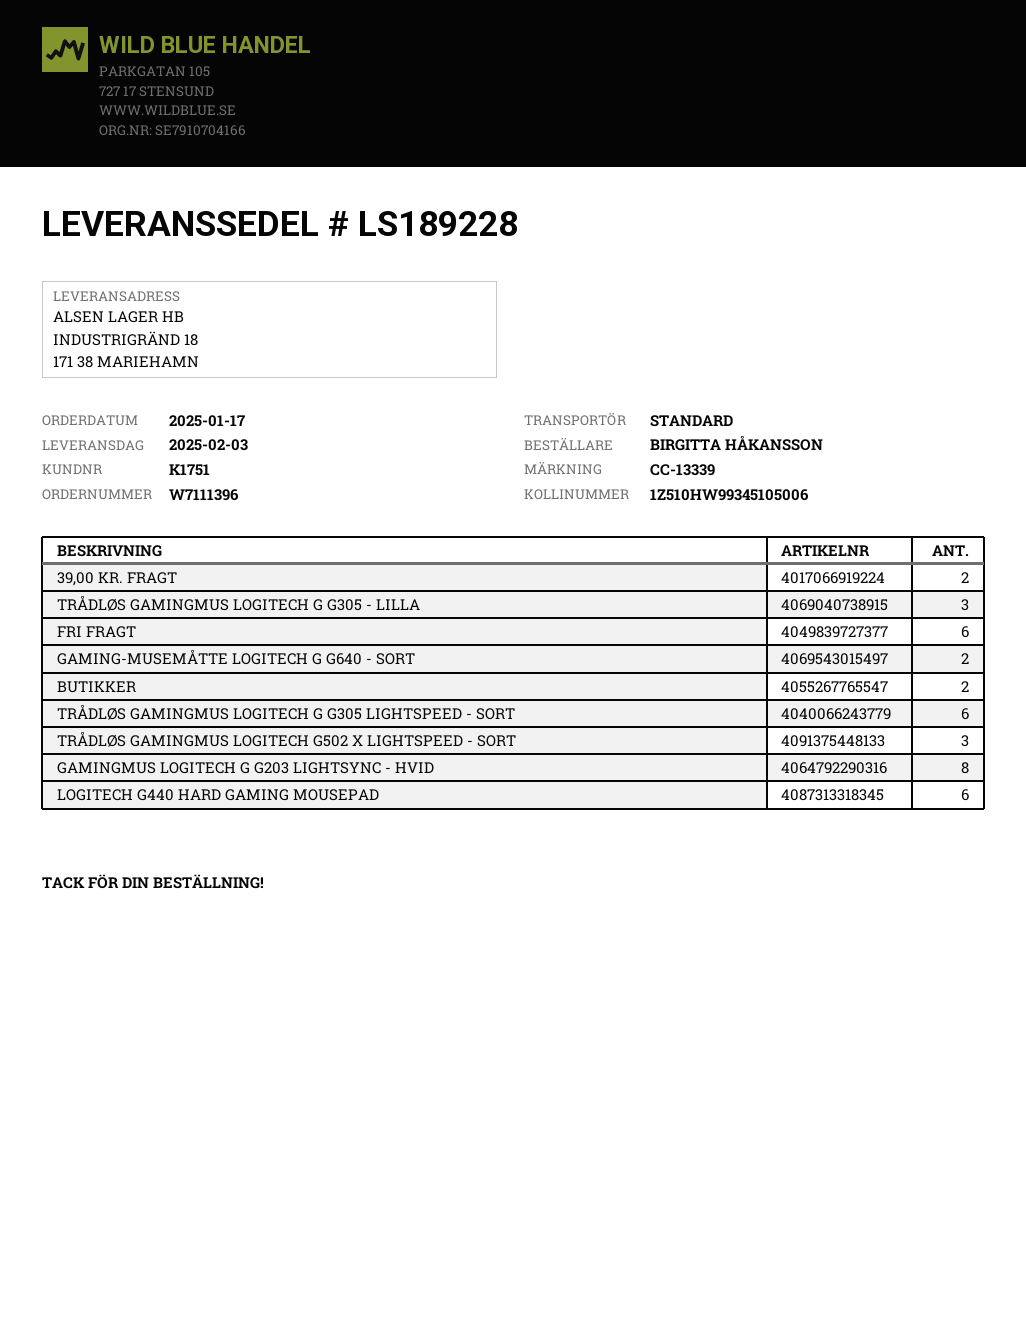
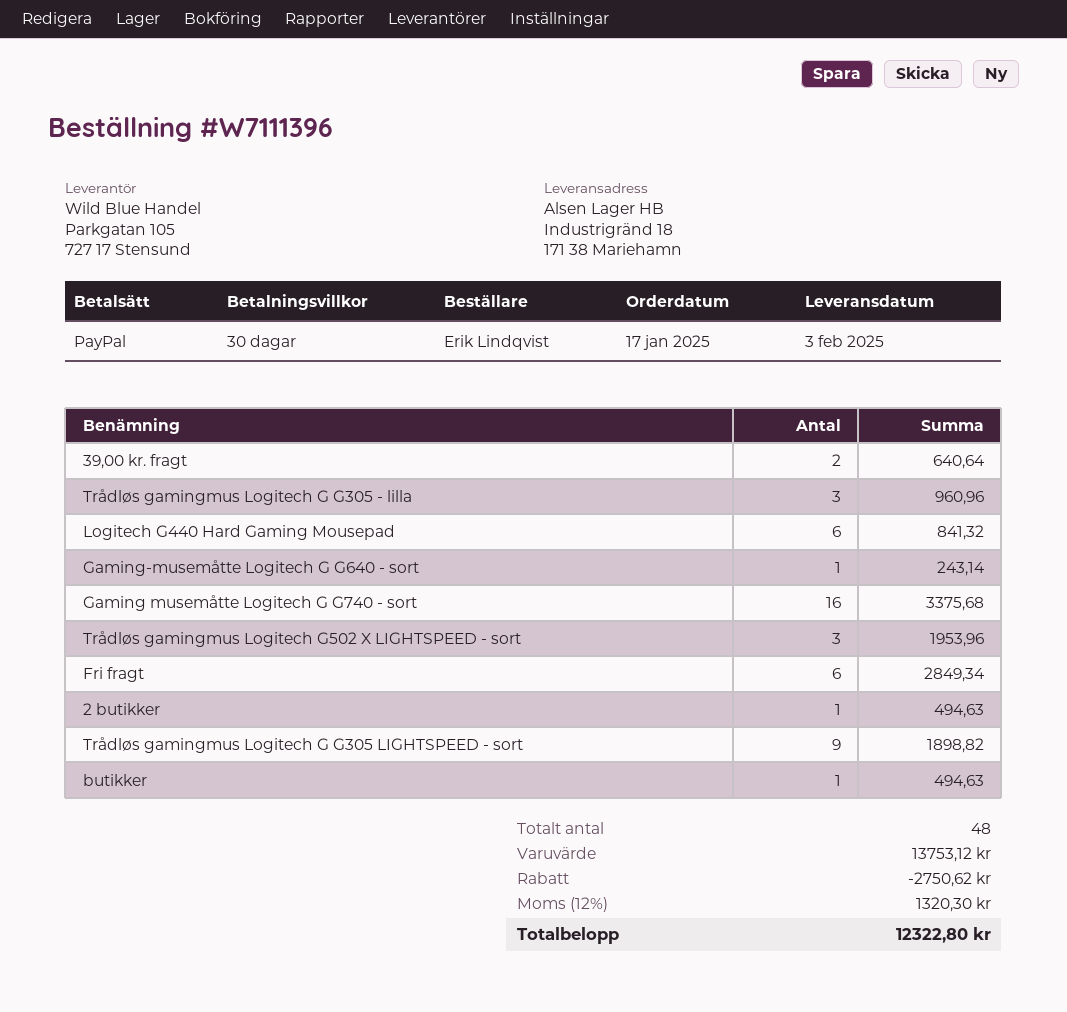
ordered by: BIRGITTA HÅKANSSON -> Erik Lindqvist
GAMING-MUSEMÅTTE LOGITECH G G640 - SORT: 2 -> 1
BUTIKKER: 2 -> 1
TRÅDLØS GAMINGMUS LOGITECH G G305 LIGHTSPEED - SORT: 6 -> 9
GAMINGMUS LOGITECH G G203 LIGHTSYNC - HVID: 8 -> none
Gaming musemåtte Logitech G G740 - sort: none -> 16
2 butikker: none -> 1

